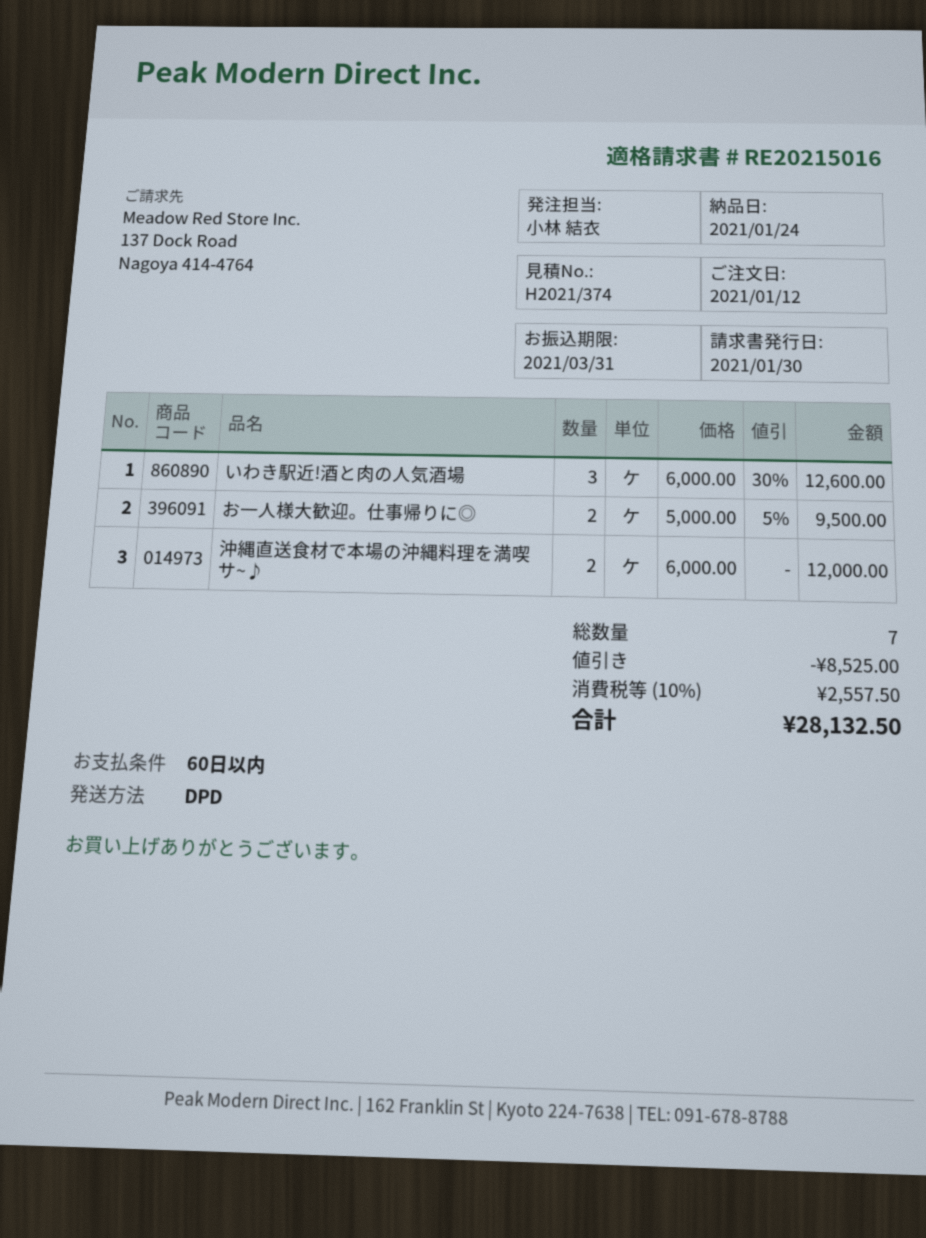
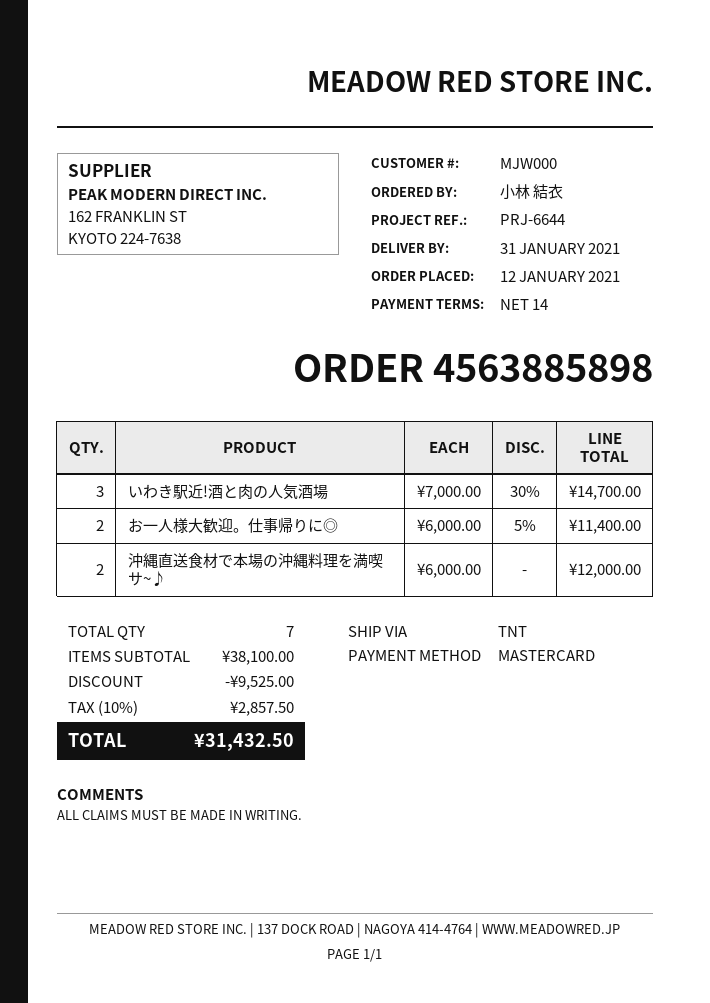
delivery date: 2021-01-24 -> 2021-01-31
payment terms: 60 days -> 14 days
shipping method: DPD -> TNT
いわき駅近!酒と肉の人気酒場: 3 x 6000.00 - 30% = 12600.00 -> 3 x 7000.00 - 30% = 14700.00
お一人様大歓迎。仕事帰りに◎: 2 x 5000.00 - 5% = 9500.00 -> 2 x 6000.00 - 5% = 11400.00
discount: 8525.00 -> 9525.00
tax: 10% = 2557.50 -> 10% = 2857.50
total: 28132.50 -> 31432.50

